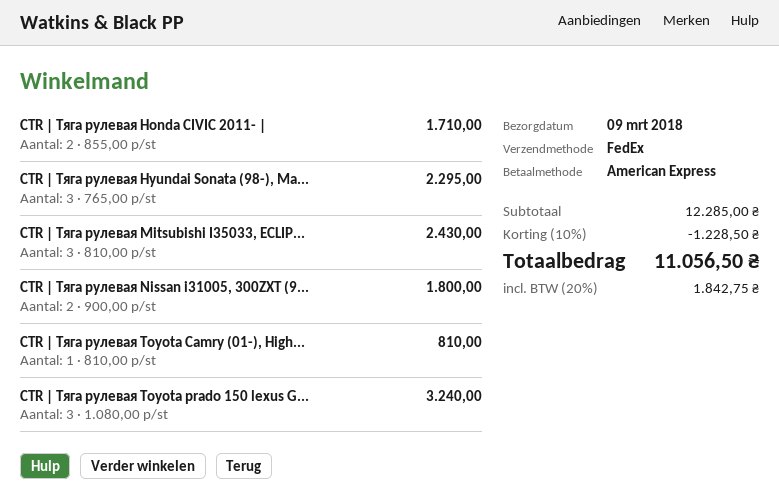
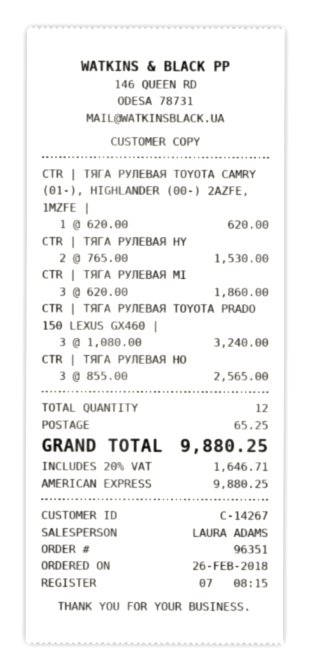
CTR | Тяга рулевая Honda CIVIC 2011- |: 2 x 855.00 = 1710.00 -> 3 x 855.00 = 2565.00
CTR | Тяга рулевая Hyundai Sonata (98-), Ma...: 3 x 765.00 = 2295.00 -> 2 x 765.00 = 1530.00
CTR | Тяга рулевая Mitsubishi I35033, ECLIP...: 3 x 810.00 = 2430.00 -> 3 x 620.00 = 1860.00
CTR | Тяга рулевая Nissan i31005, 300ZXT (9...: 2 x 900.00 = 1800.00 -> none
CTR | Тяга рулевая Toyota Camry (01-), High...: 1 x 810.00 = 810.00 -> 1 x 620.00 = 620.00
discount: 10% = 1228.50 -> none
shipping: none -> 65.25
tax: 20% = 1842.75 -> 20% = 1646.71
total: 11056.50 -> 9880.25

